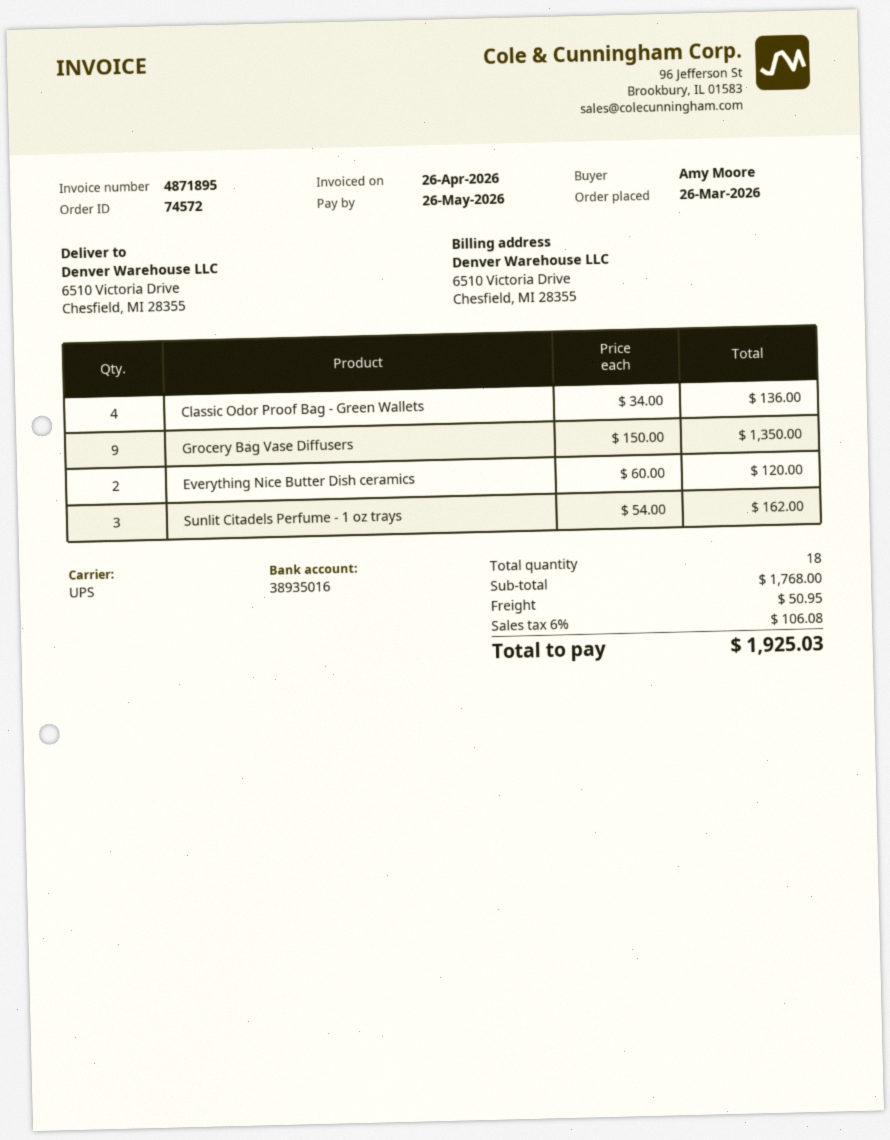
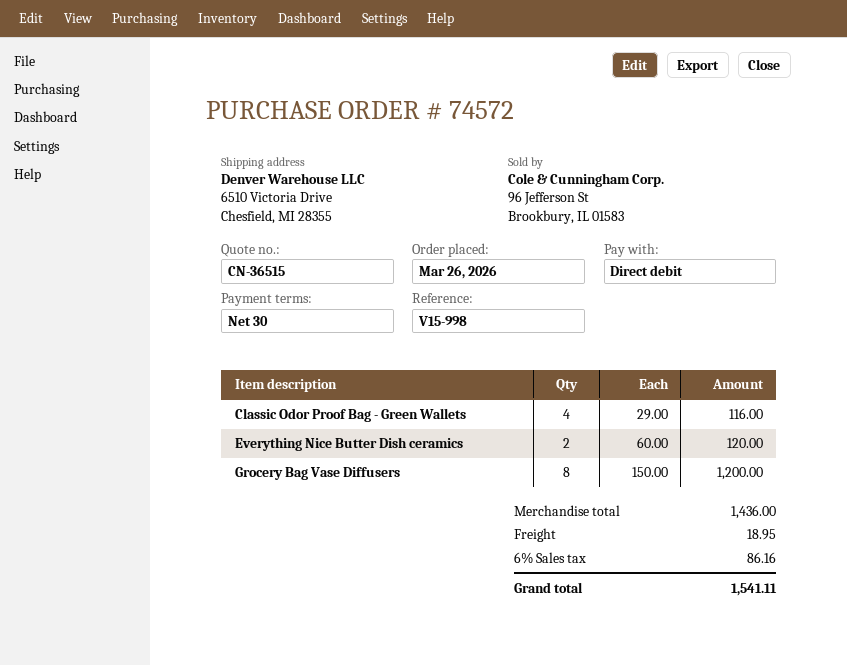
Classic Odor Proof Bag - Green Wallets: 4 x 34.00 = 136.00 -> 4 x 29.00 = 116.00
Grocery Bag Vase Diffusers: 9 x 150.00 = 1350.00 -> 8 x 150.00 = 1200.00
Sunlit Citadels Perfume - 1 oz trays: 3 x 54.00 = 162.00 -> none
subtotal: 1768.00 -> 1436.00
shipping: 50.95 -> 18.95
tax: 6% = 106.08 -> 6% = 86.16
total: 1925.03 -> 1541.11

